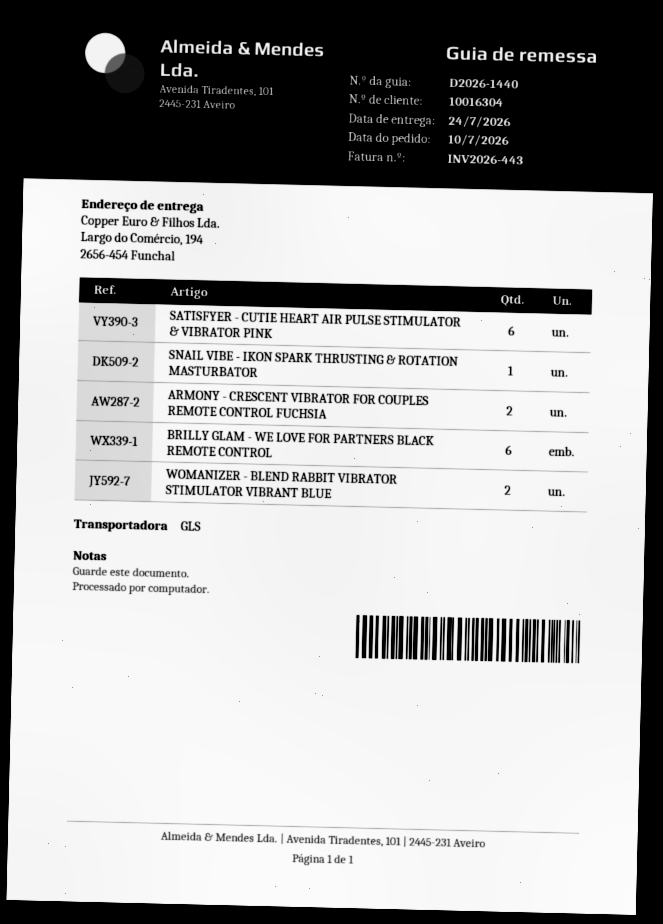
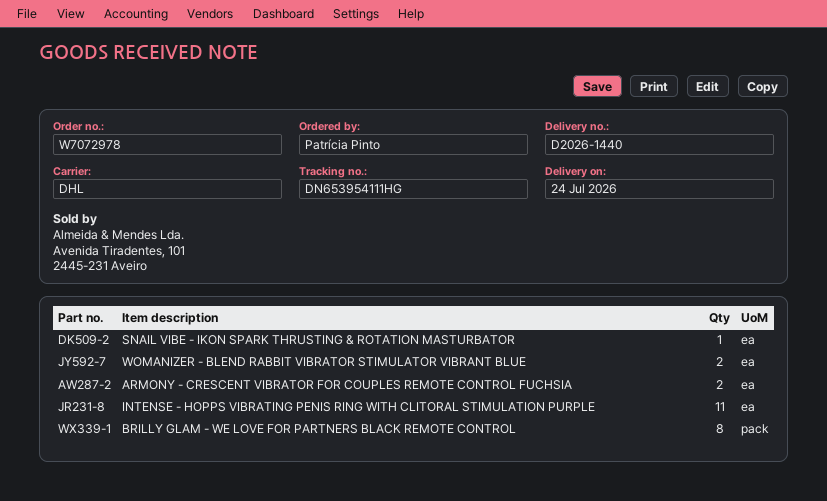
shipping method: GLS -> DHL
SATISFYER - CUTIE HEART AIR PULSE STIMULATOR & VIBRATOR PINK: 6 -> none
BRILLY GLAM - WE LOVE FOR PARTNERS BLACK REMOTE CONTROL: 6 -> 8
INTENSE - HOPPS VIBRATING PENIS RING WITH CLITORAL STIMULATION PURPLE: none -> 11

